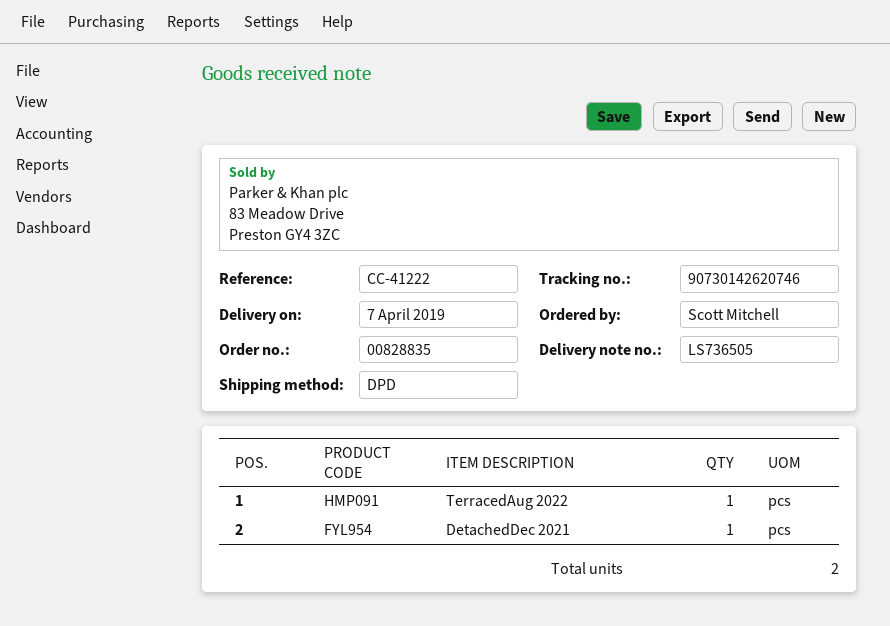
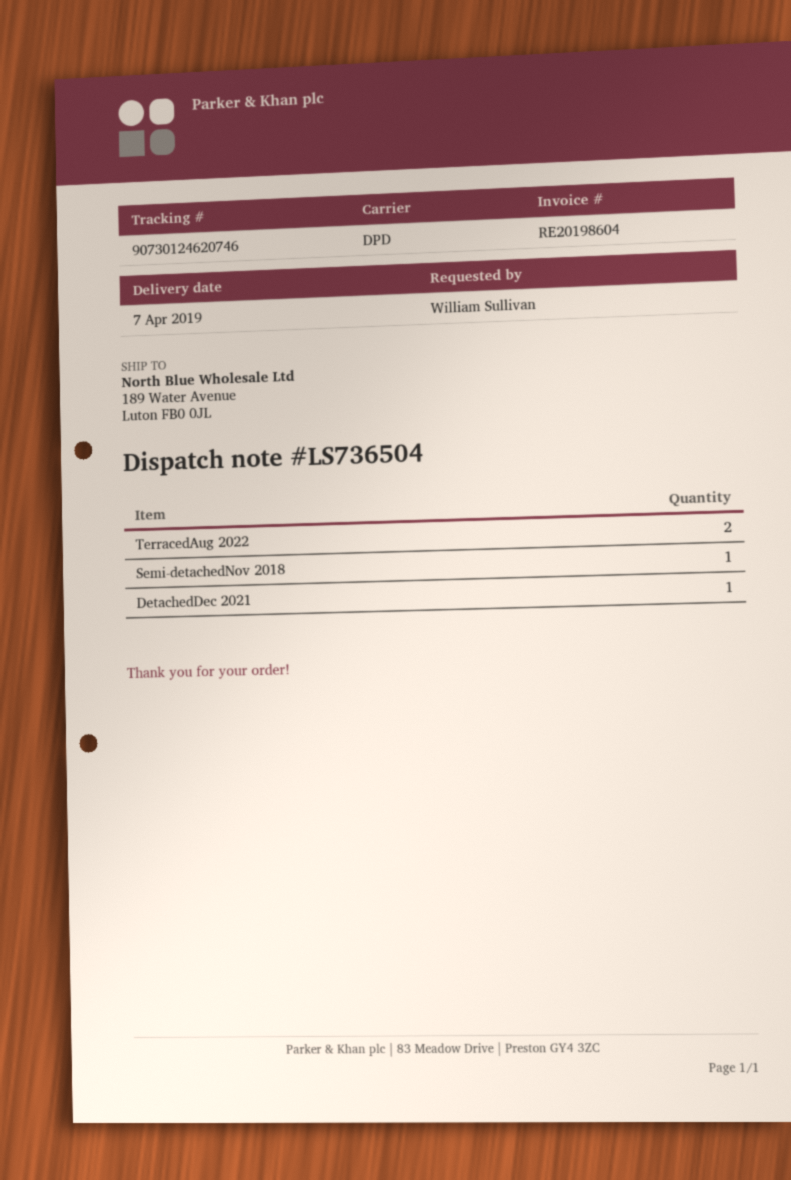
delivery note number: LS736505 -> LS736504
ordered by: Scott Mitchell -> William Sullivan
tracking number: 90730142620746 -> 90730124620746
TerracedAug 2022: 1 -> 2
Semi-detachedNov 2018: none -> 1

